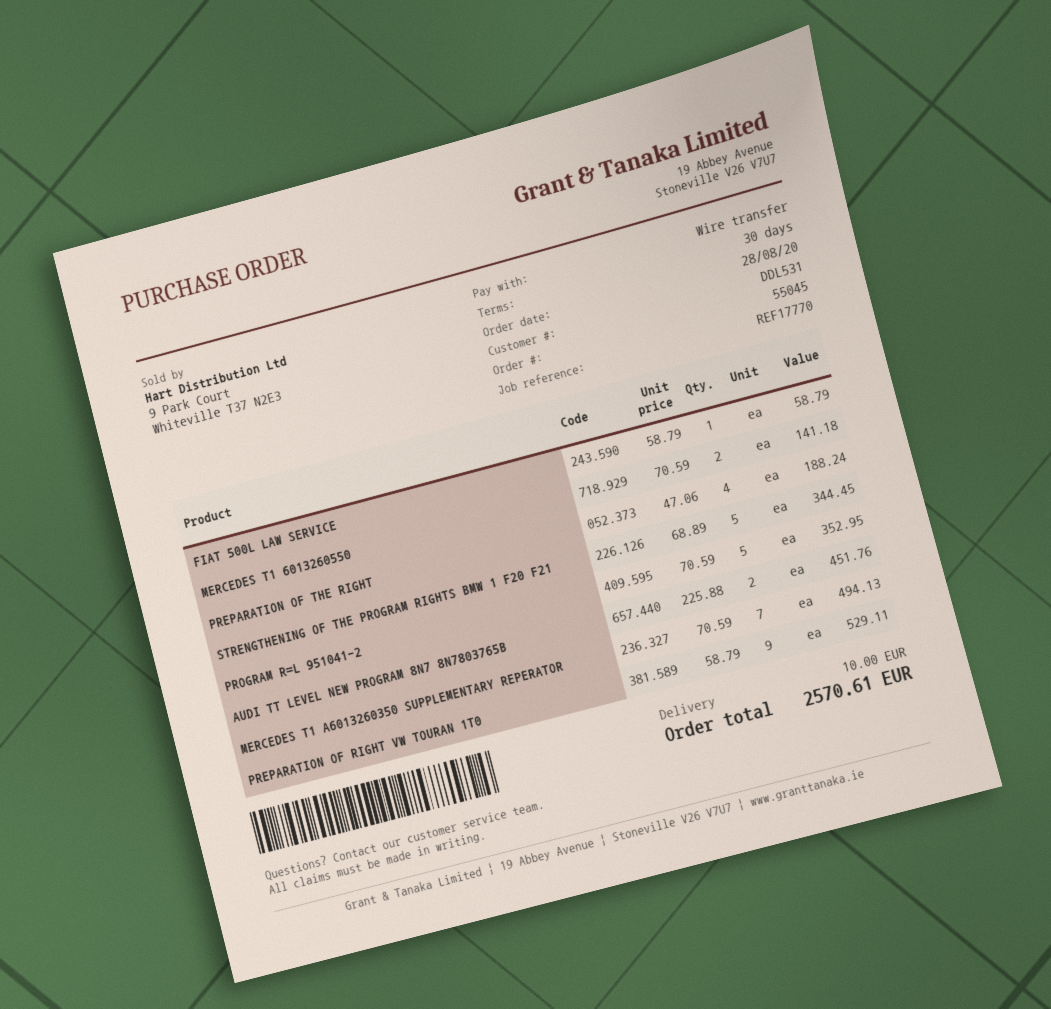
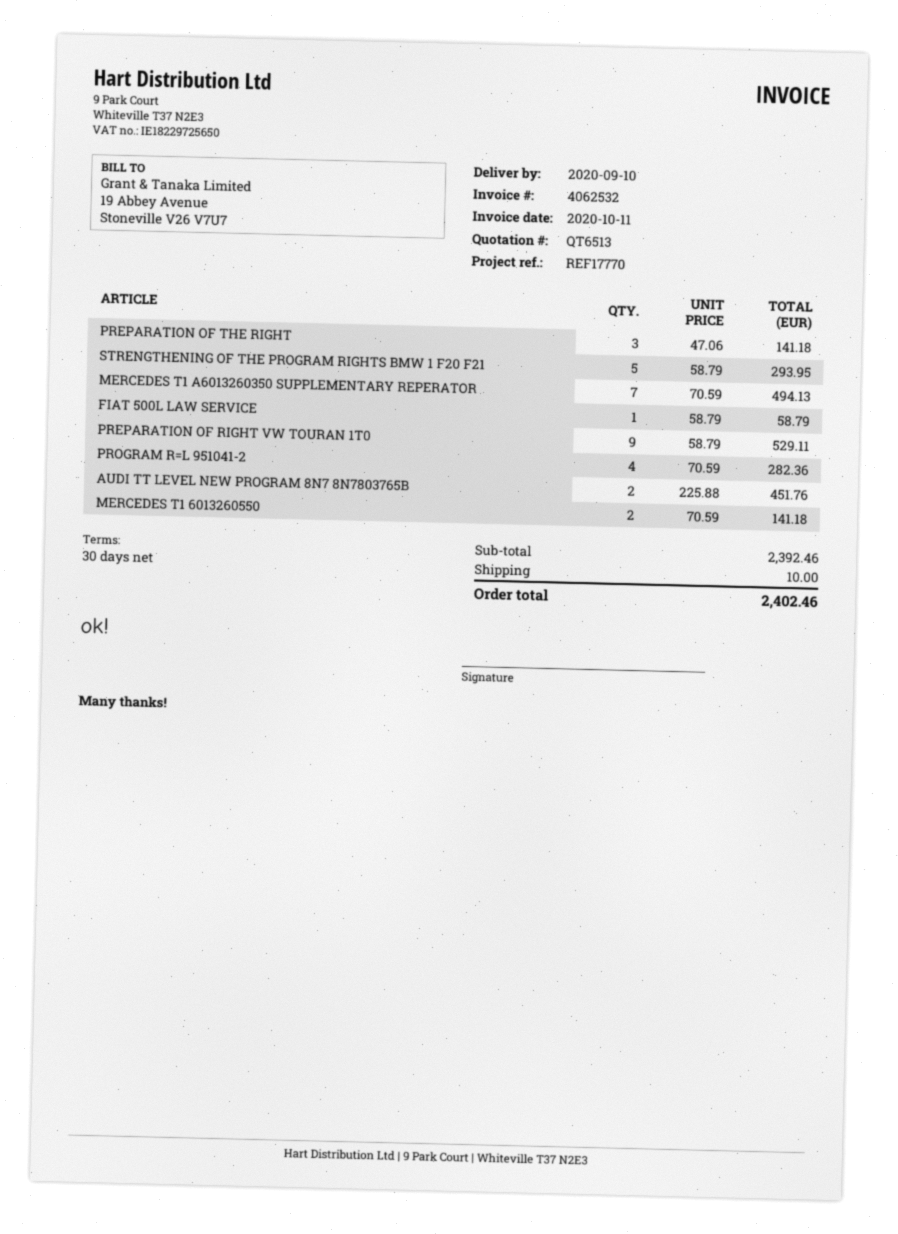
PREPARATION OF THE RIGHT: 4 x 47.06 = 188.24 -> 3 x 47.06 = 141.18
STRENGTHENING OF THE PROGRAM RIGHTS BMW 1 F20 F21: 5 x 68.89 = 344.45 -> 5 x 58.79 = 293.95
PROGRAM R=L 951041-2: 5 x 70.59 = 352.95 -> 4 x 70.59 = 282.36
total: 2570.61 -> 2402.46

